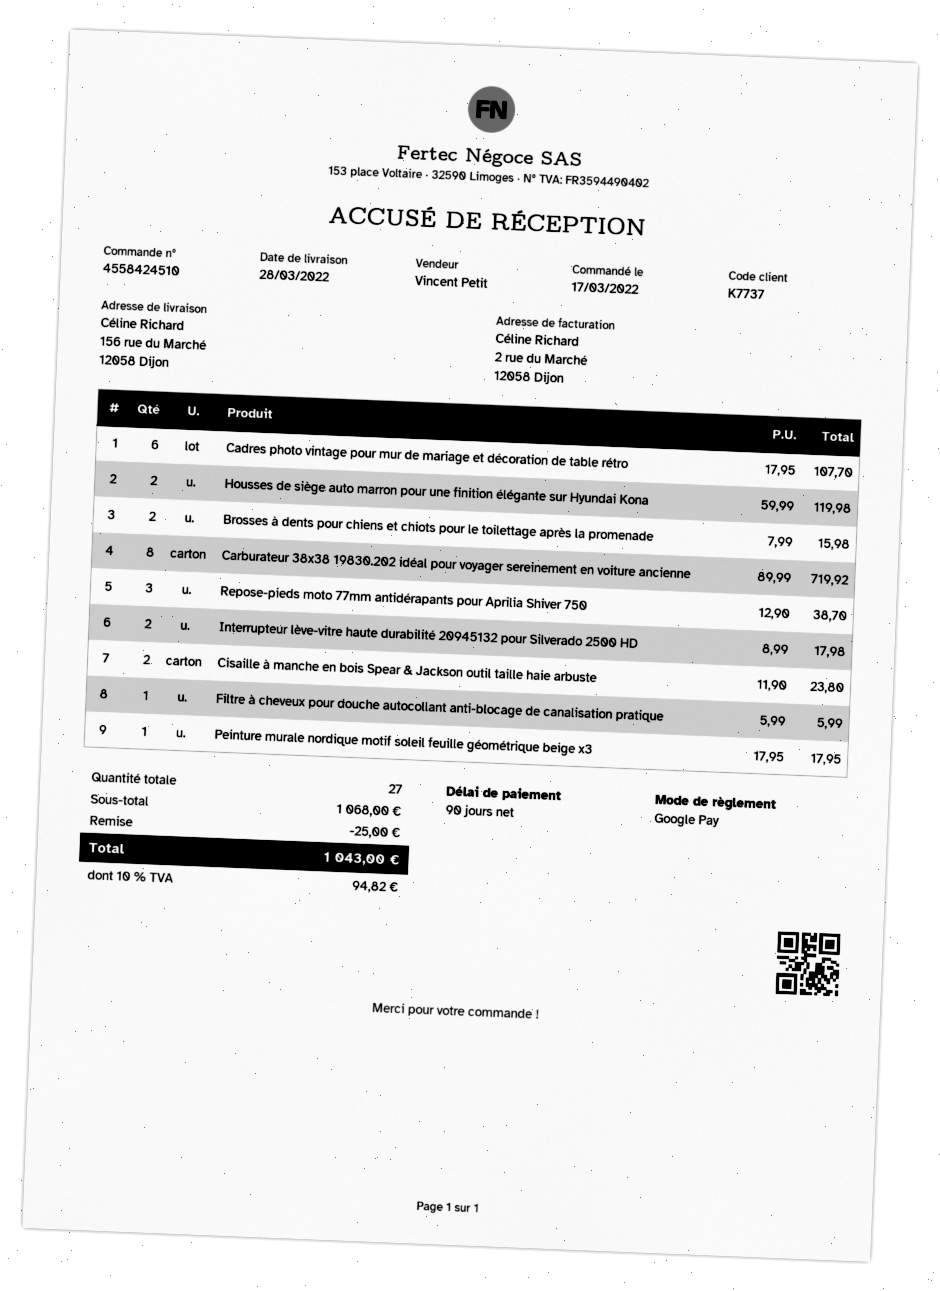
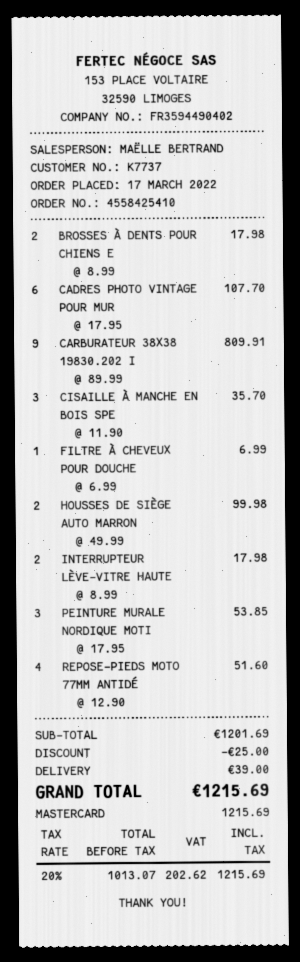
order number: 4558424510 -> 4558425410
sales rep: Vincent Petit -> MAËLLE BERTRAND
payment method: Google Pay -> Mastercard
Housses de siège auto marron pour une finition élégante sur Hyundai Kona: 2 x 59.99 = 119.98 -> 2 x 49.99 = 99.98
Brosses à dents pour chiens et chiots pour le toilettage après la promenade: 2 x 7.99 = 15.98 -> 2 x 8.99 = 17.98
Carburateur 38x38 19830.202 idéal pour voyager sereinement en voiture ancienne: 8 x 89.99 = 719.92 -> 9 x 89.99 = 809.91
Repose-pieds moto 77mm antidérapants pour Aprilia Shiver 750: 3 x 12.90 = 38.70 -> 4 x 12.90 = 51.60
Cisaille à manche en bois Spear & Jackson outil taille haie arbuste: 2 x 11.90 = 23.80 -> 3 x 11.90 = 35.70
Filtre à cheveux pour douche autocollant anti-blocage de canalisation pratique: 1 x 5.99 = 5.99 -> 1 x 6.99 = 6.99
Peinture murale nordique motif soleil feuille géométrique beige x3: 1 x 17.95 = 17.95 -> 3 x 17.95 = 53.85
subtotal: 1068.00 -> 1201.69
shipping: none -> 39.00
tax: 10% = 94.82 -> 20% = 202.62
total: 1043.00 -> 1215.69

